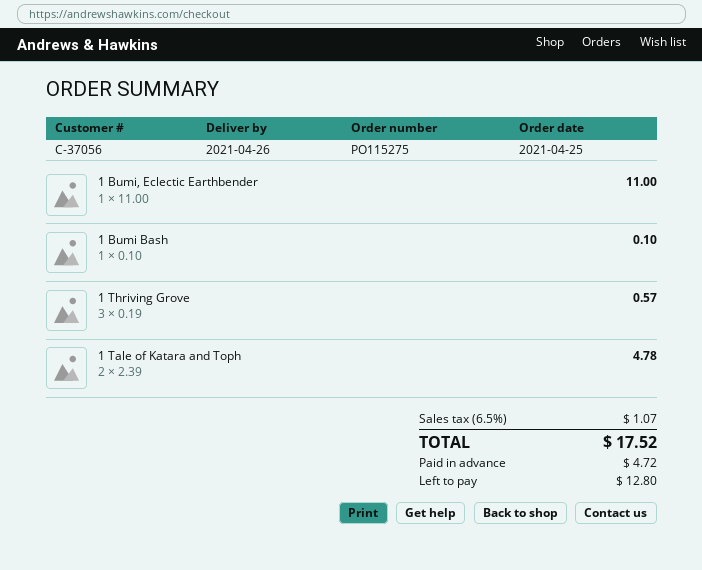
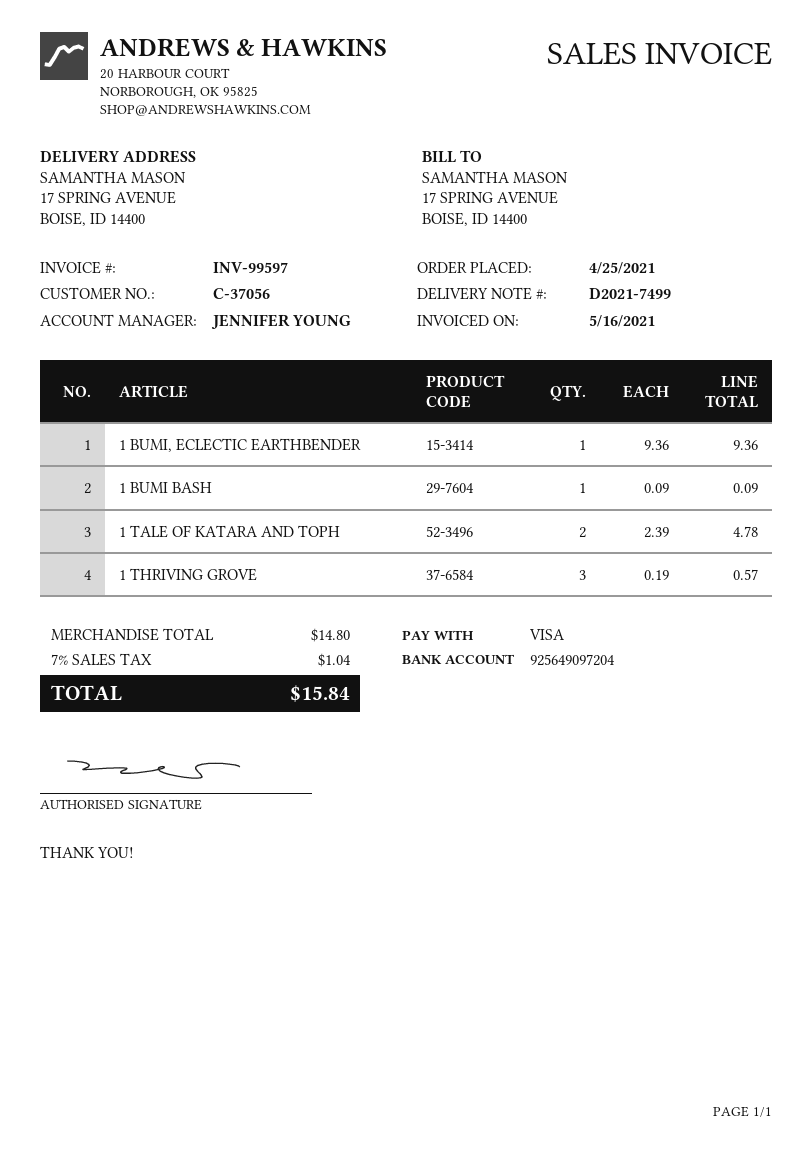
1 Bumi, Eclectic Earthbender: 1 x 11.00 = 11.00 -> 1 x 9.36 = 9.36
1 Bumi Bash: 1 x 0.10 = 0.10 -> 1 x 0.09 = 0.09
tax: 6.5% = 1.07 -> 7% = 1.04
total: 17.52 -> 15.84

